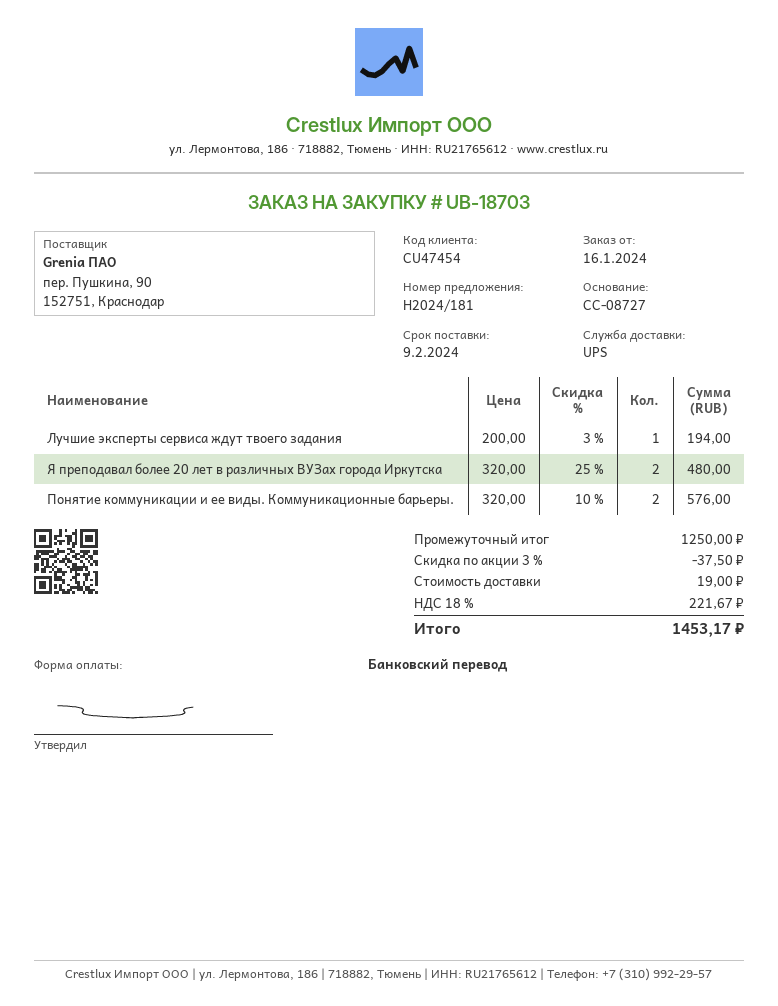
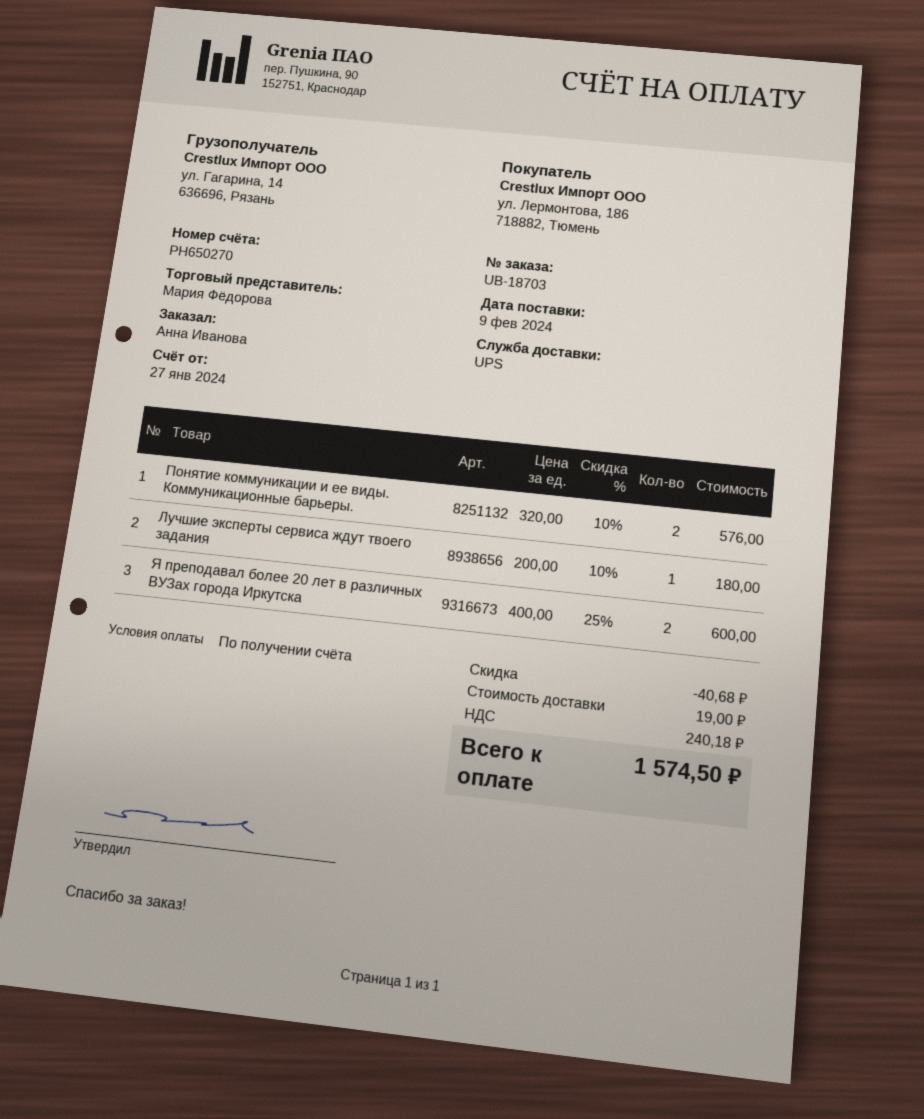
Лучшие эксперты сервиса ждут твоего задания: 1 x 200.00 - 3% = 194.00 -> 1 x 200.00 - 10% = 180.00
Я преподавал более 20 лет в различных ВУЗах города Иркутска: 2 x 320.00 - 25% = 480.00 -> 2 x 400.00 - 25% = 600.00
discount: 37.50 -> 40.68
tax: 221.67 -> 240.18
total: 1453.17 -> 1574.50

